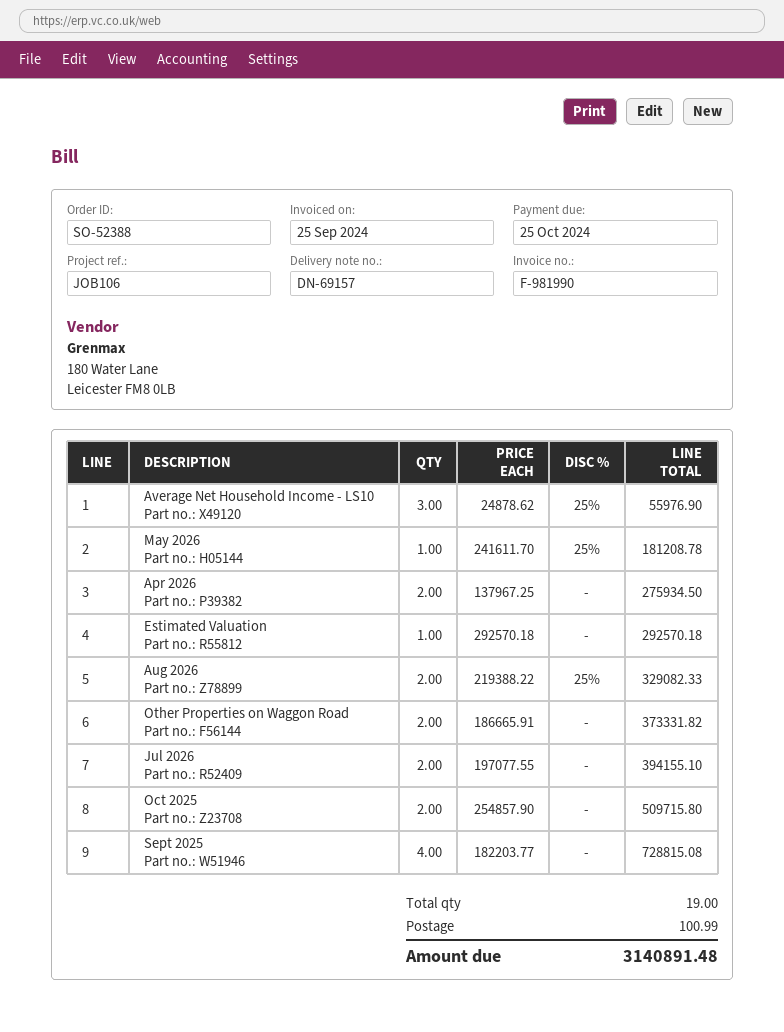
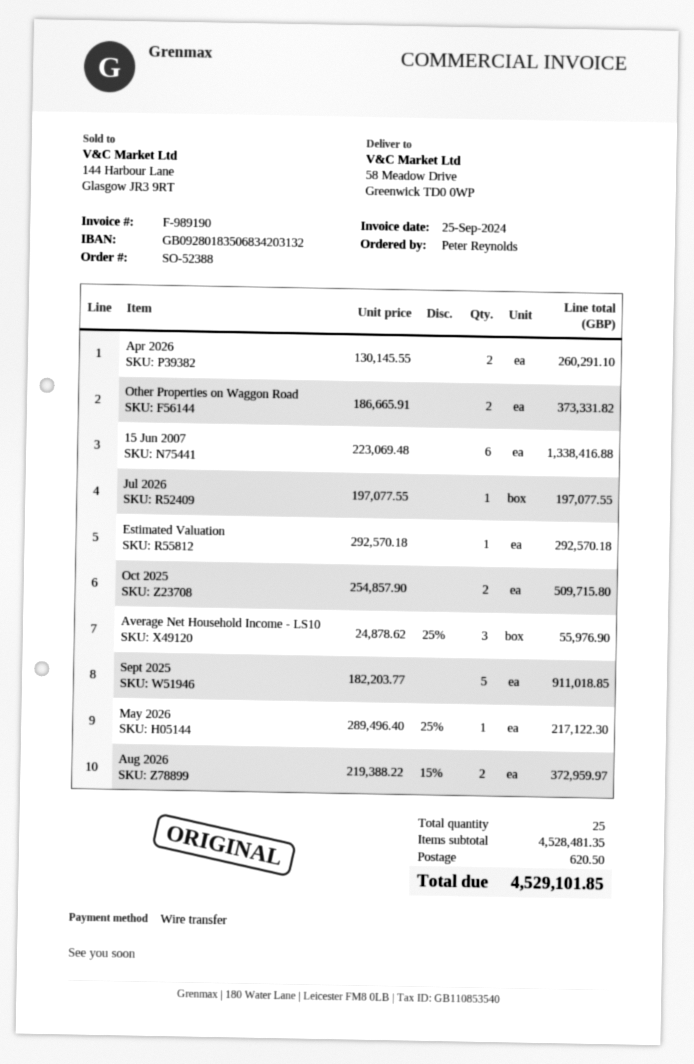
invoice number: F-981990 -> F-989190
May 2026: 1 x 241611.70 - 25% = 181208.78 -> 1 x 289496.40 - 25% = 217122.30
Apr 2026: 2 x 137967.25 = 275934.50 -> 2 x 130145.55 = 260291.10
Aug 2026: 2 x 219388.22 - 25% = 329082.33 -> 2 x 219388.22 - 15% = 372959.97
Jul 2026: 2 x 197077.55 = 394155.10 -> 1 x 197077.55 = 197077.55
Sept 2025: 4 x 182203.77 = 728815.08 -> 5 x 182203.77 = 911018.85
15 Jun 2007: none -> 6 x 223069.48 = 1338416.88
total quantity: 19 -> 25
shipping: 100.99 -> 620.50
total: 3140891.48 -> 4529101.85

